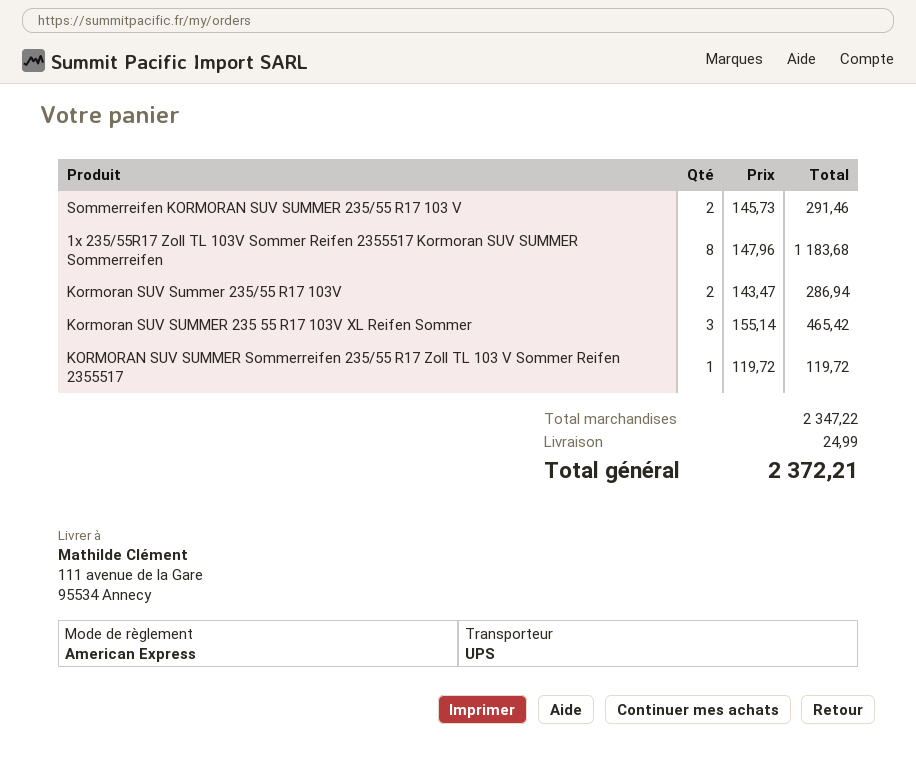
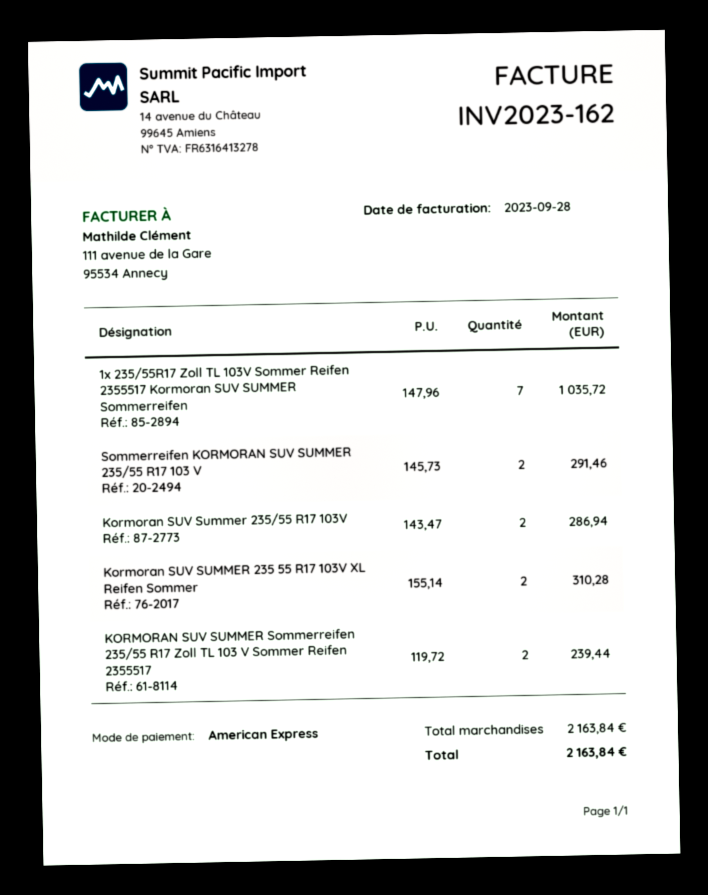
1x 235/55R17 Zoll TL 103V Sommer Reifen 2355517 Kormoran SUV SUMMER Sommerreifen: 8 x 147.96 = 1183.68 -> 7 x 147.96 = 1035.72
Kormoran SUV SUMMER 235 55 R17 103V XL Reifen Sommer: 3 x 155.14 = 465.42 -> 2 x 155.14 = 310.28
KORMORAN SUV SUMMER Sommerreifen 235/55 R17 Zoll TL 103 V Sommer Reifen 2355517: 1 x 119.72 = 119.72 -> 2 x 119.72 = 239.44
subtotal: 2347.22 -> 2163.84
shipping: 24.99 -> none
total: 2372.21 -> 2163.84

